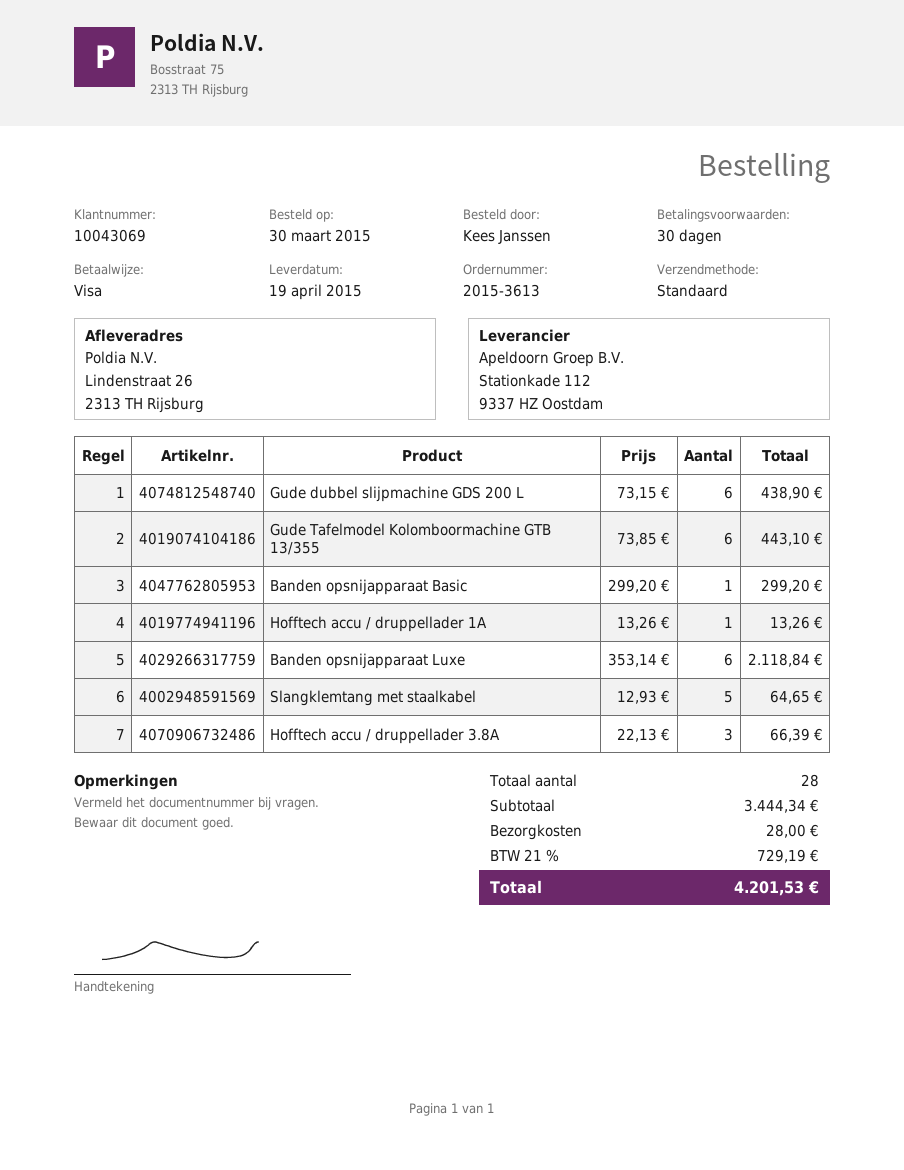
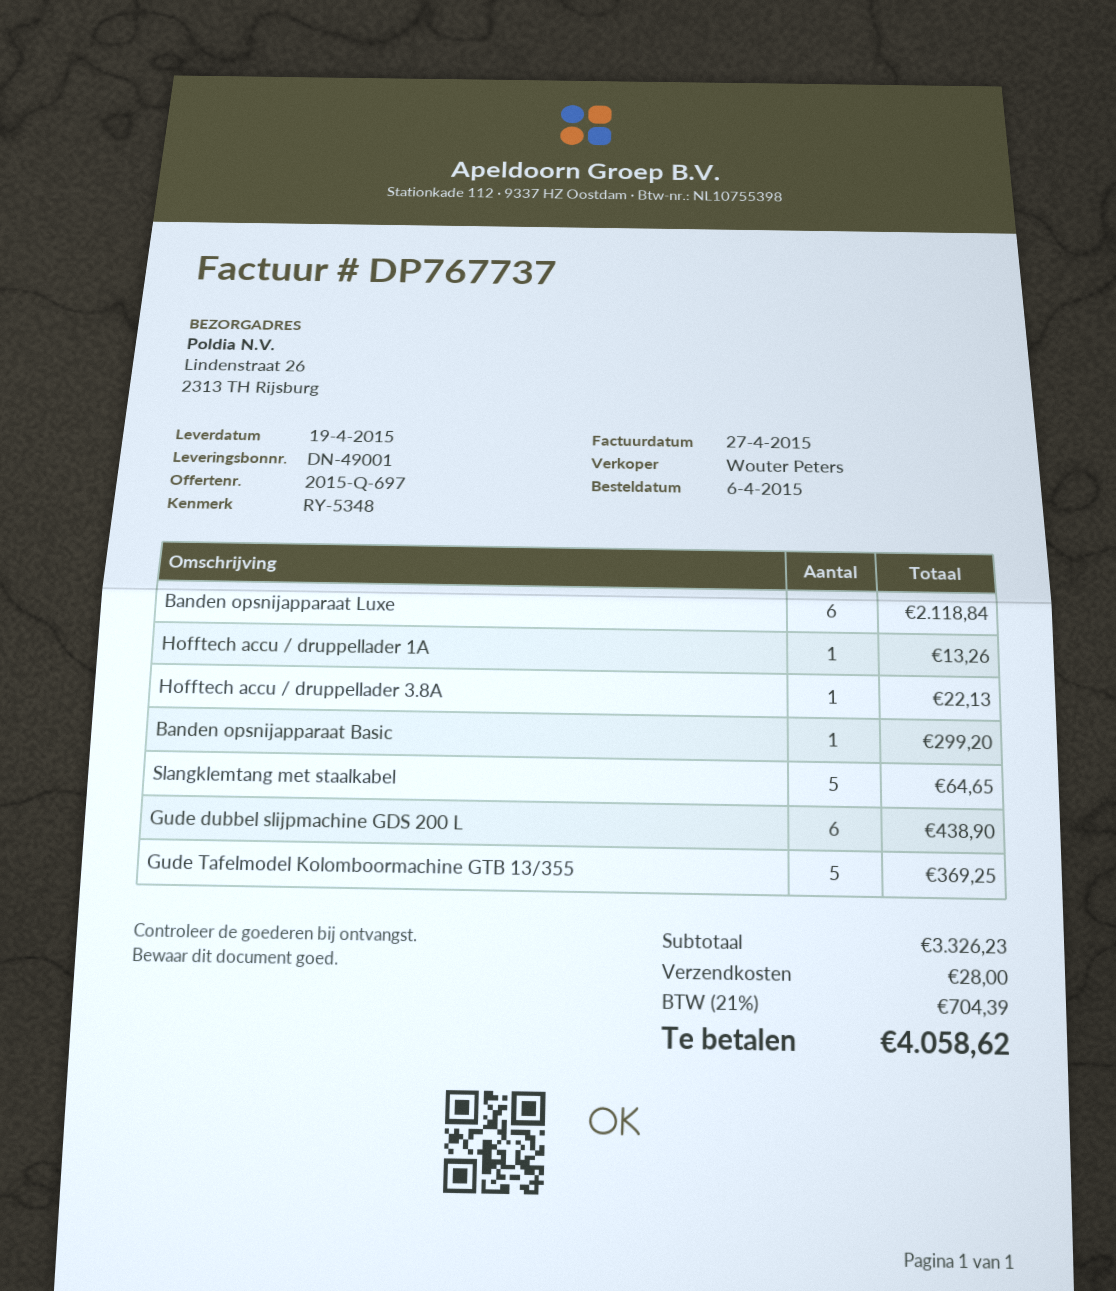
order date: 2015-03-30 -> 2015-04-06
Gude Tafelmodel Kolomboormachine GTB 13/355: 6 for 443.10 -> 5 for 369.25
Hofftech accu / druppellader 3.8A: 3 for 66.39 -> 1 for 22.13
subtotal: 3444.34 -> 3326.23
tax: 21% = 729.19 -> 21% = 704.39
total: 4201.53 -> 4058.62

